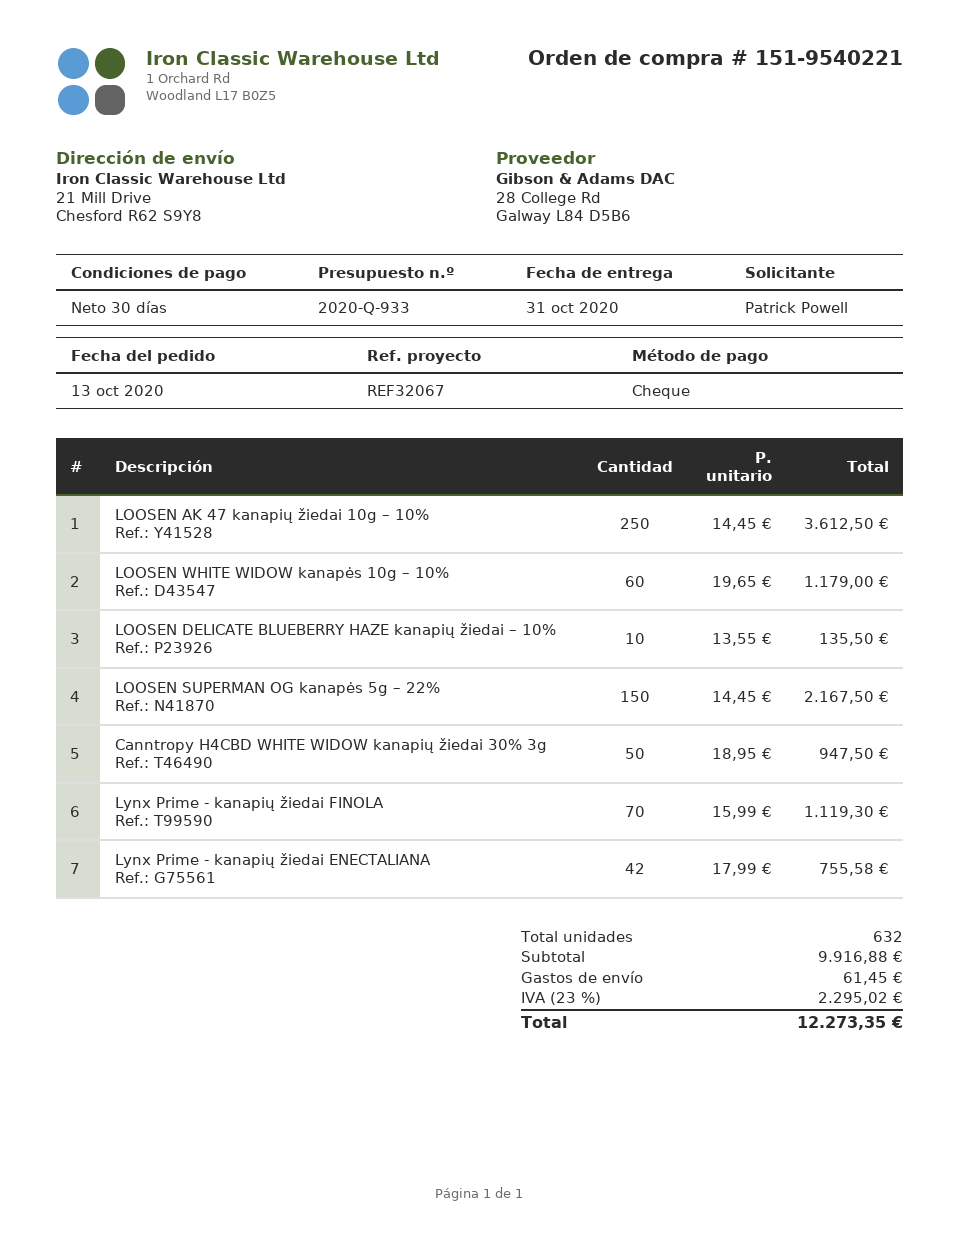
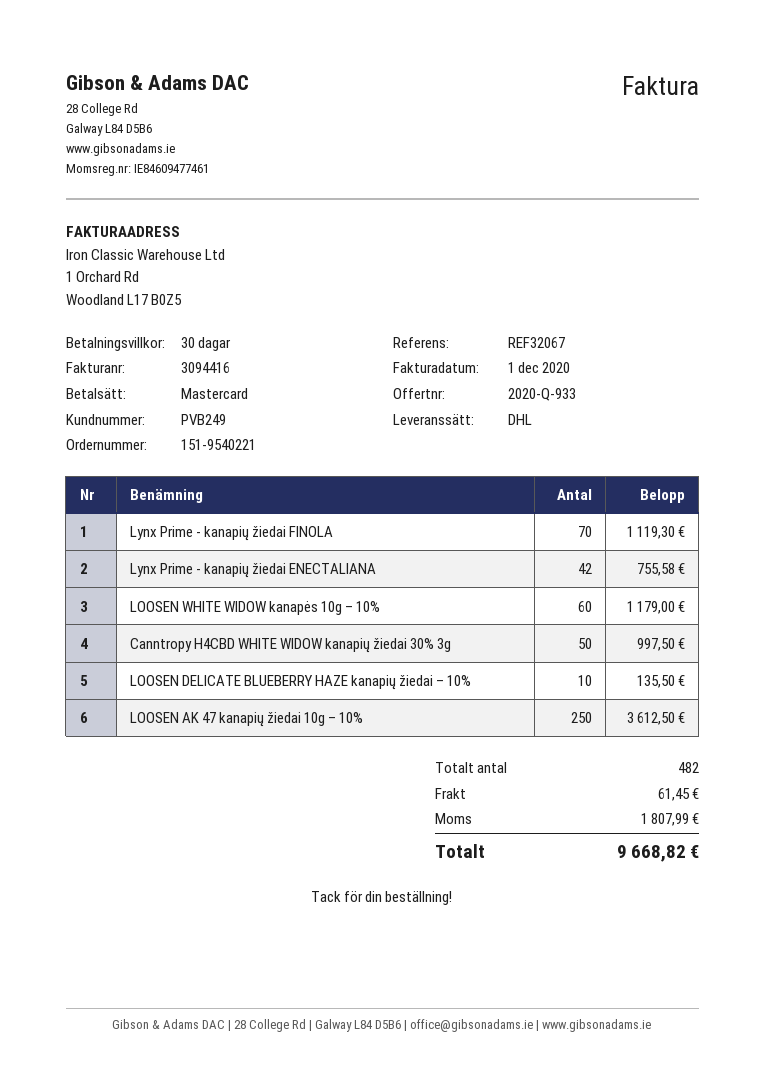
payment method: cheque -> Mastercard
LOOSEN SUPERMAN OG kanapės 5g – 22%: 150 for 2167.50 -> none
Canntropy H4CBD WHITE WIDOW kanapių žiedai 30% 3g: 50 for 947.50 -> 50 for 997.50
total quantity: 632 -> 482
tax: 2295.02 -> 1807.99
total: 12273.35 -> 9668.82

